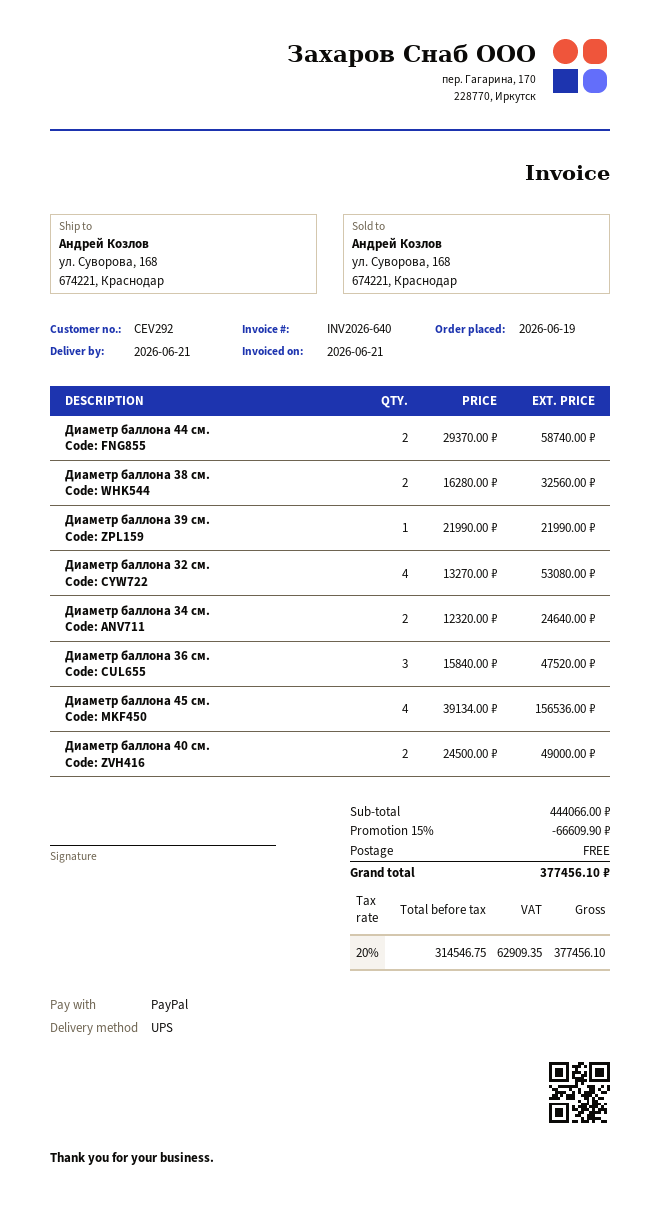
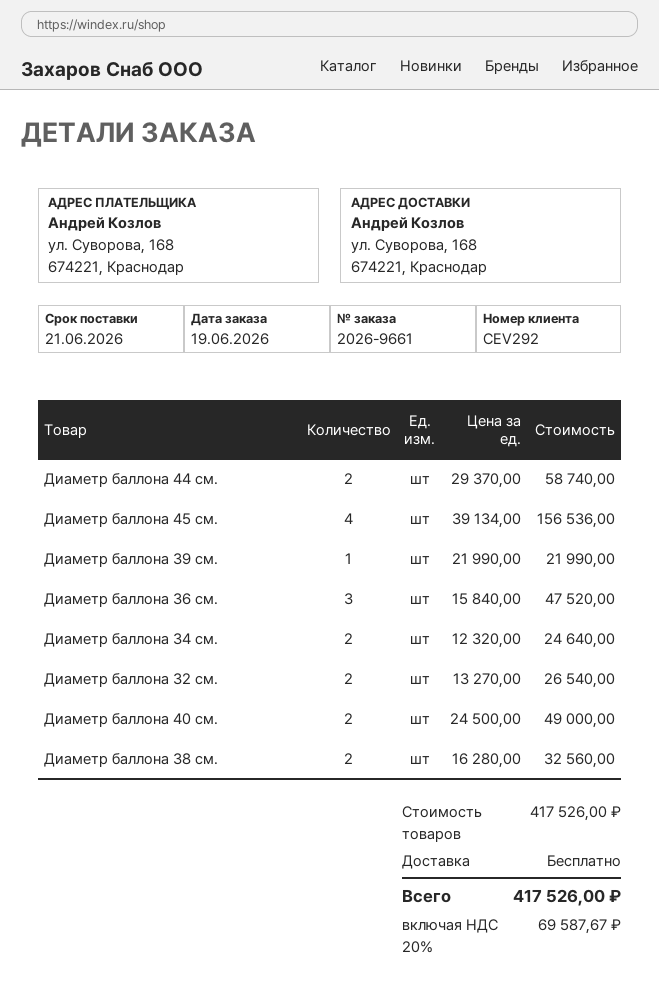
Диаметр баллона 32 см.: 4 x 13270.00 = 53080.00 -> 2 x 13270.00 = 26540.00
subtotal: 444066.00 -> 417526.00
discount: 15% = 66609.90 -> none
tax: 20% = 62909.35 -> 20% = 69587.67
total: 377456.10 -> 417526.00

